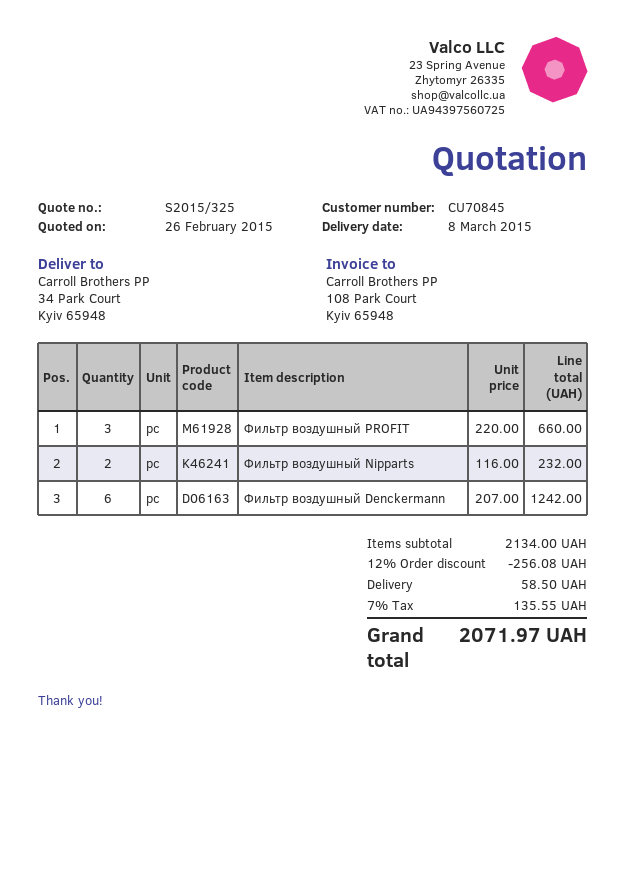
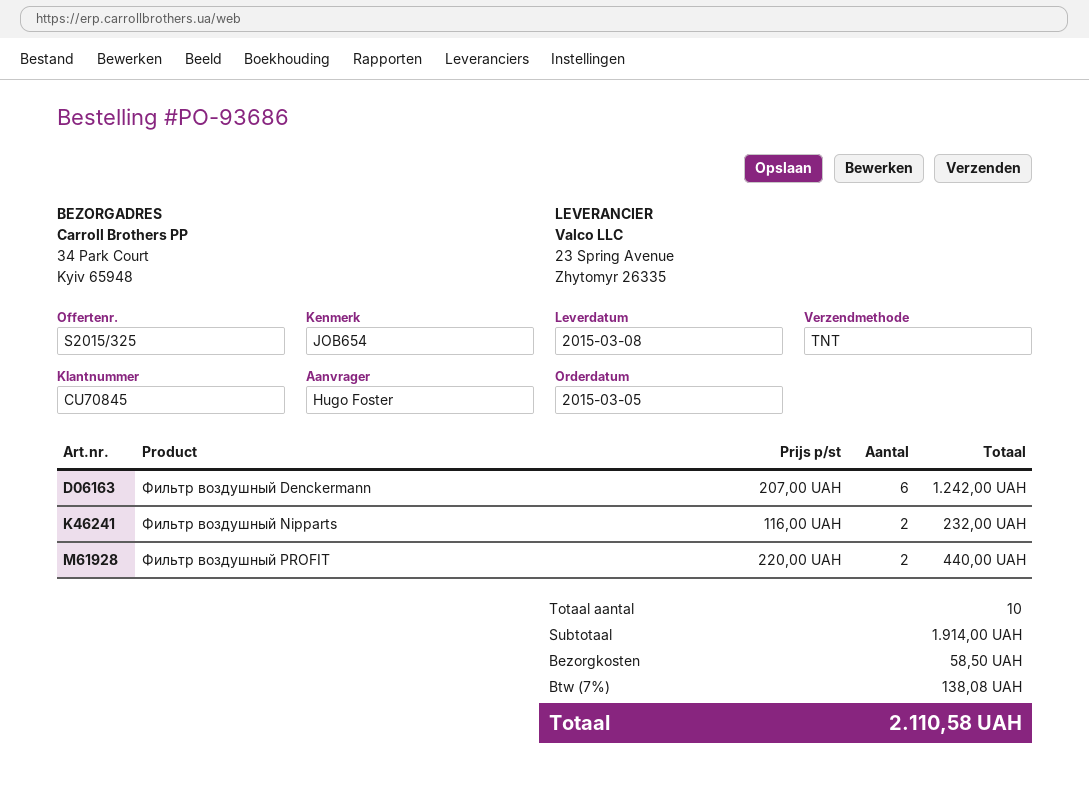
Фильтр воздушный PROFIT: 3 x 220.00 = 660.00 -> 2 x 220.00 = 440.00
subtotal: 2134.00 -> 1914.00
discount: 12% = 256.08 -> none
tax: 7% = 135.55 -> 7% = 138.08
total: 2071.97 -> 2110.58

